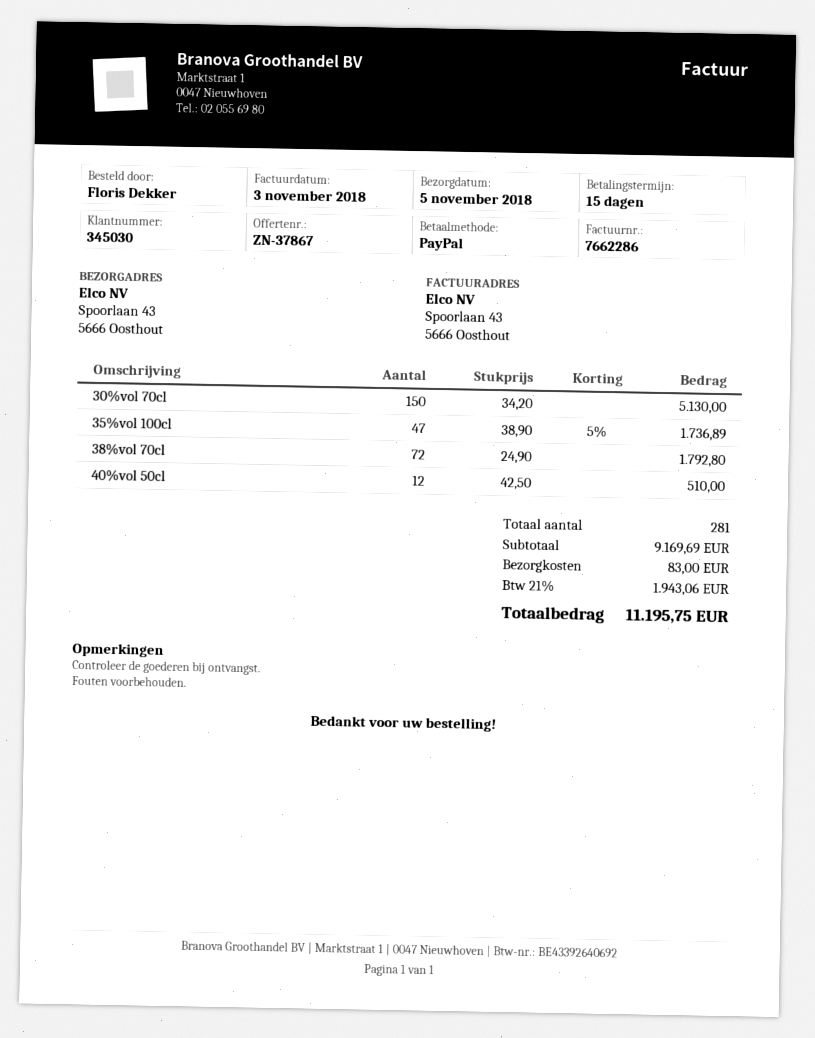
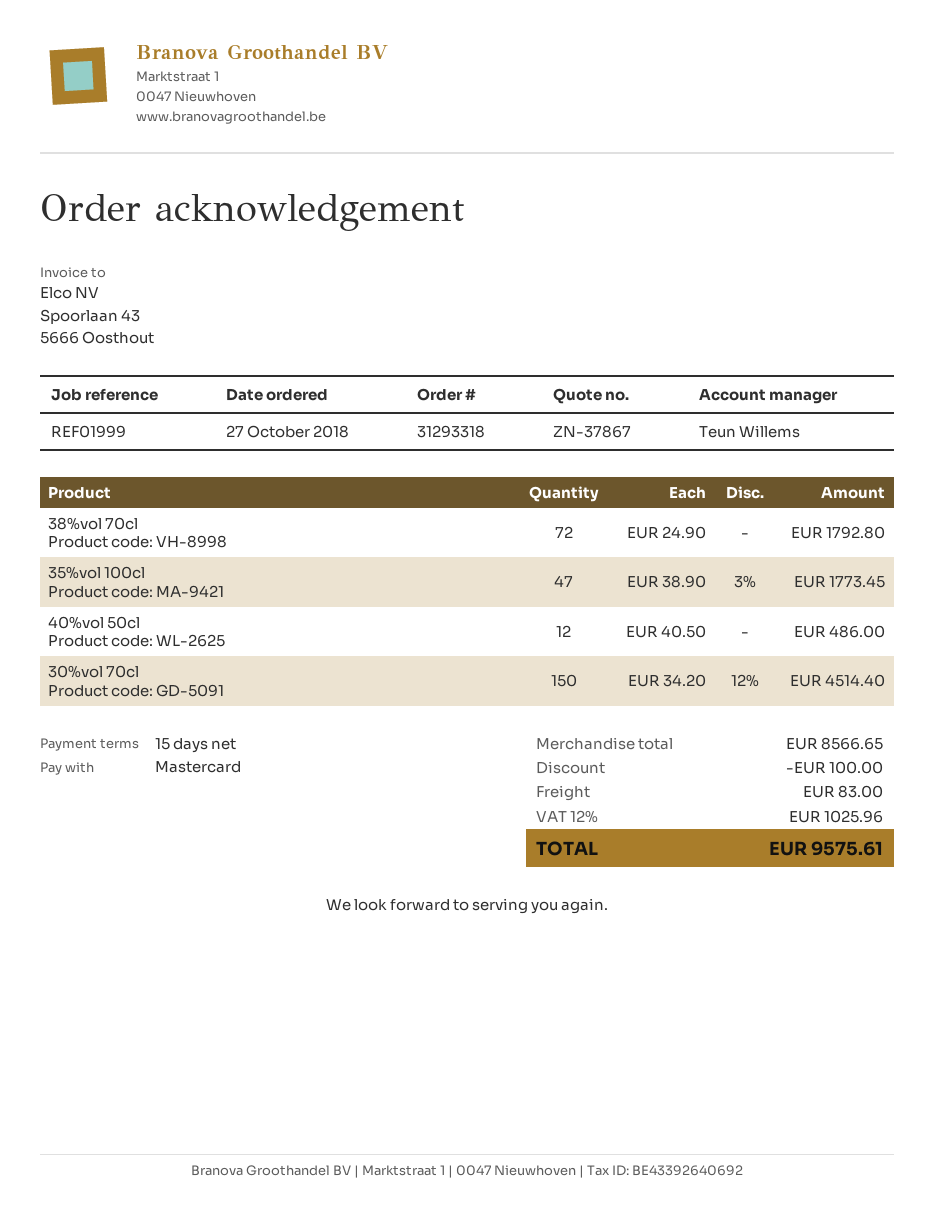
payment method: PayPal -> Mastercard
30%vol 70cl: 150 x 34.20 = 5130.00 -> 150 x 34.20 - 12% = 4514.40
35%vol 100cl: 47 x 38.90 - 5% = 1736.89 -> 47 x 38.90 - 3% = 1773.45
40%vol 50cl: 12 x 42.50 = 510.00 -> 12 x 40.50 = 486.00
subtotal: 9169.69 -> 8566.65
discount: none -> 100.00
tax: 21% = 1943.06 -> 12% = 1025.96
total: 11195.75 -> 9575.61

